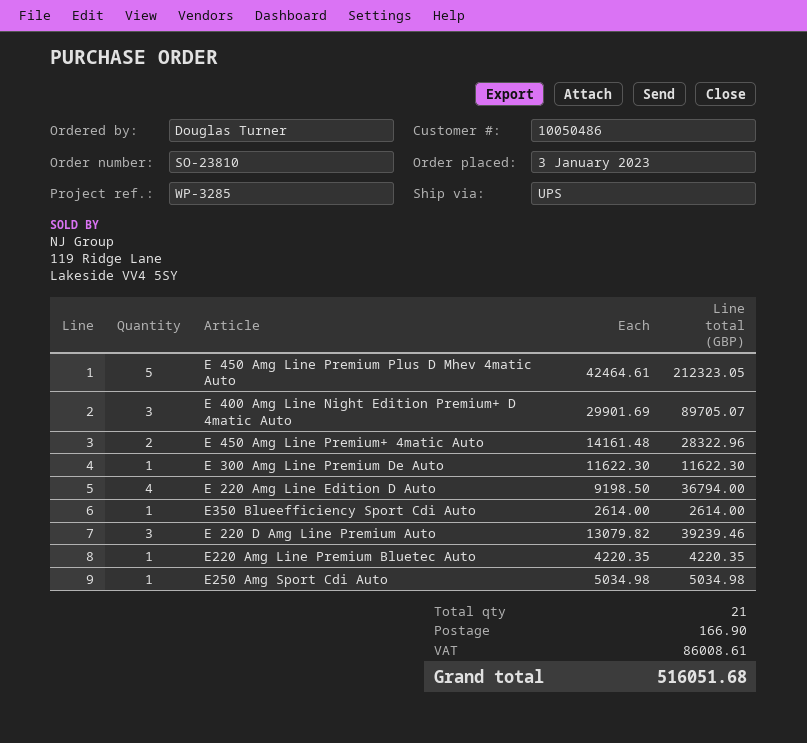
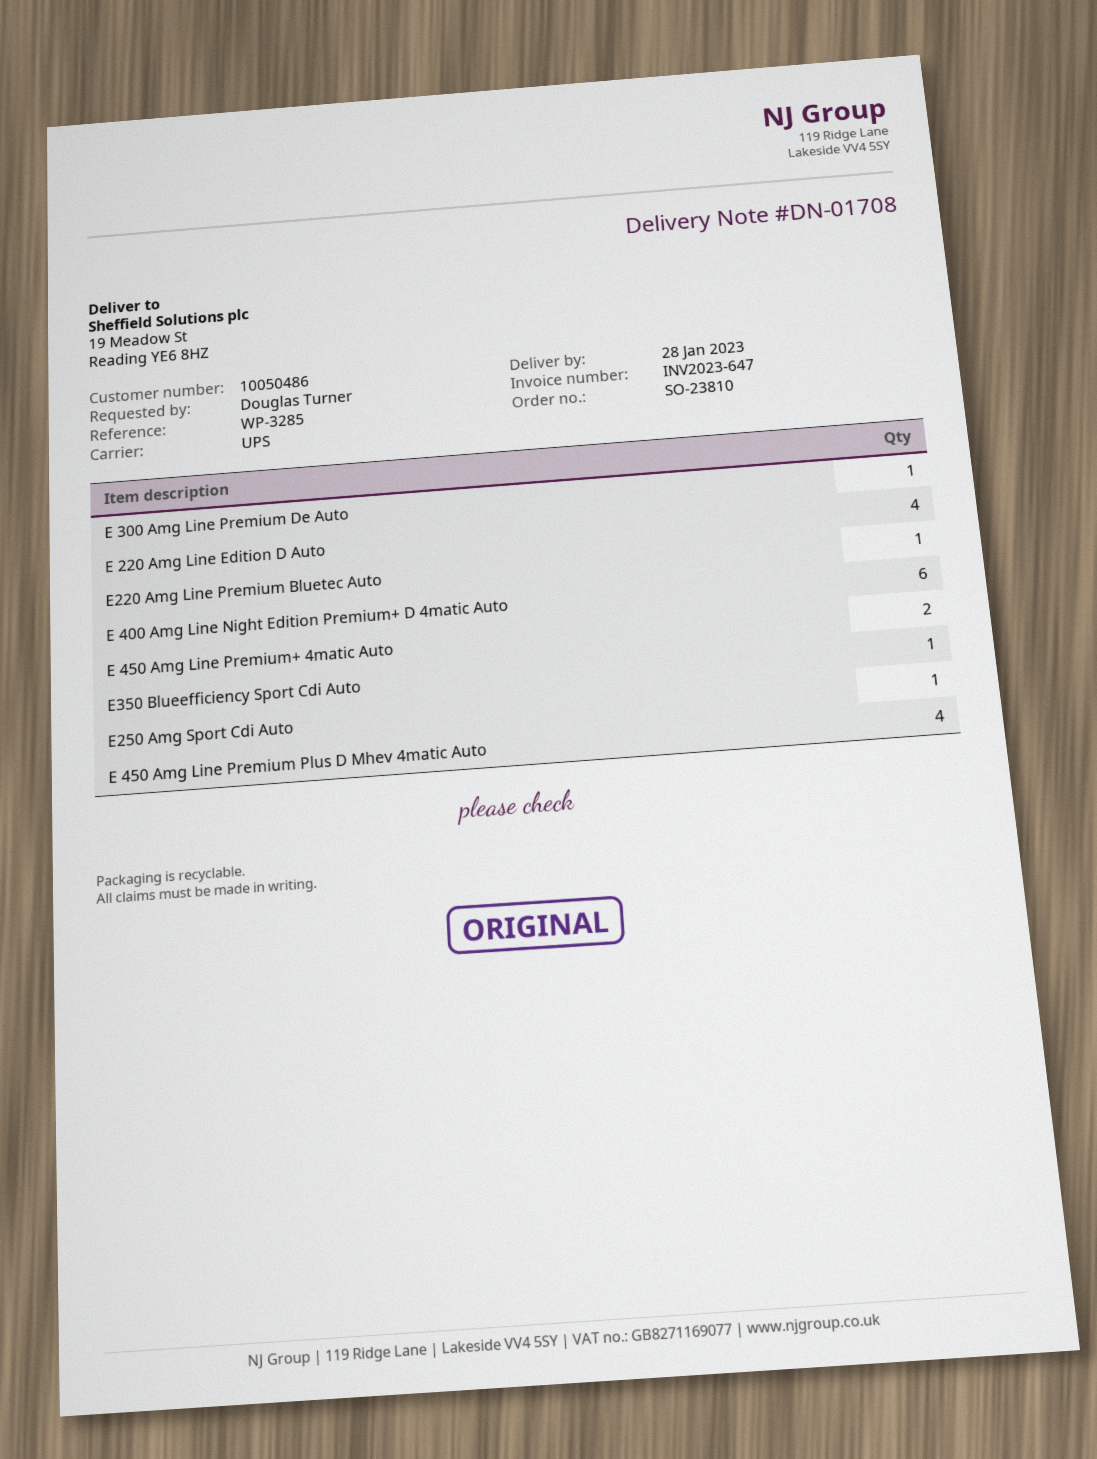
E 450 Amg Line Premium Plus D Mhev 4matic Auto: 5 -> 4
E 400 Amg Line Night Edition Premium+ D 4matic Auto: 3 -> 6
E 220 D Amg Line Premium Auto: 3 -> none

